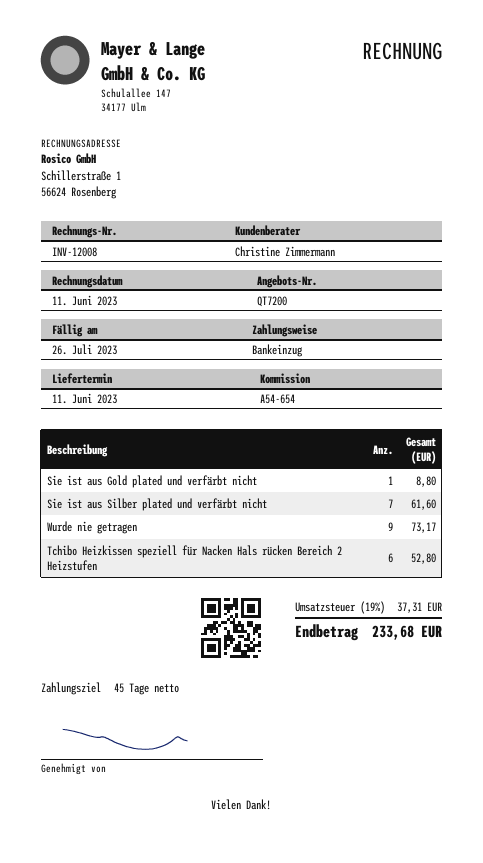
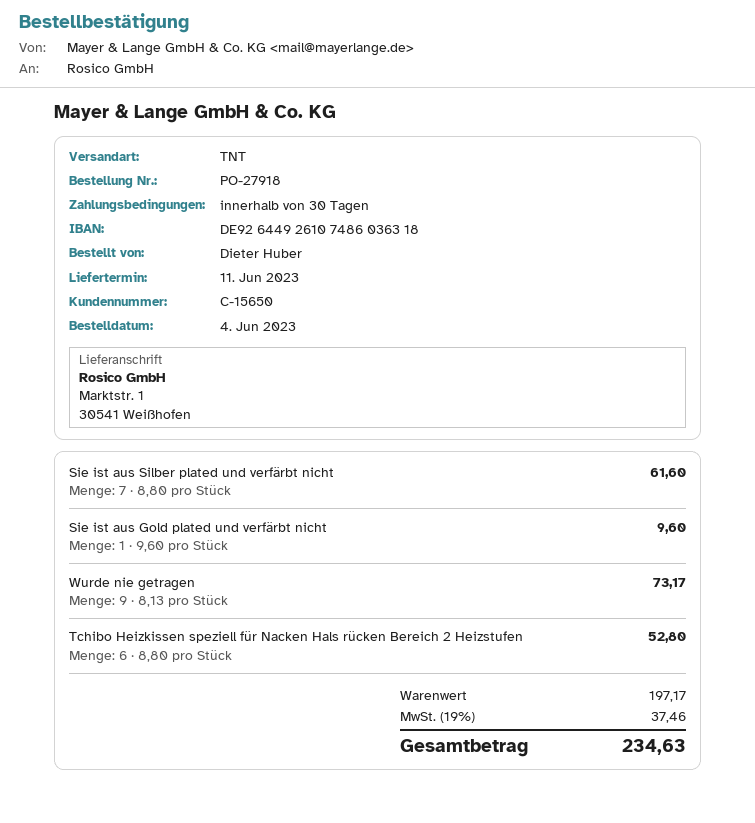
payment terms: 45 days -> 30 days
Sie ist aus Gold plated und verfärbt nicht: 1 for 8.80 -> 1 for 9.60
tax: 19% = 37.31 -> 19% = 37.46
total: 233.68 -> 234.63

